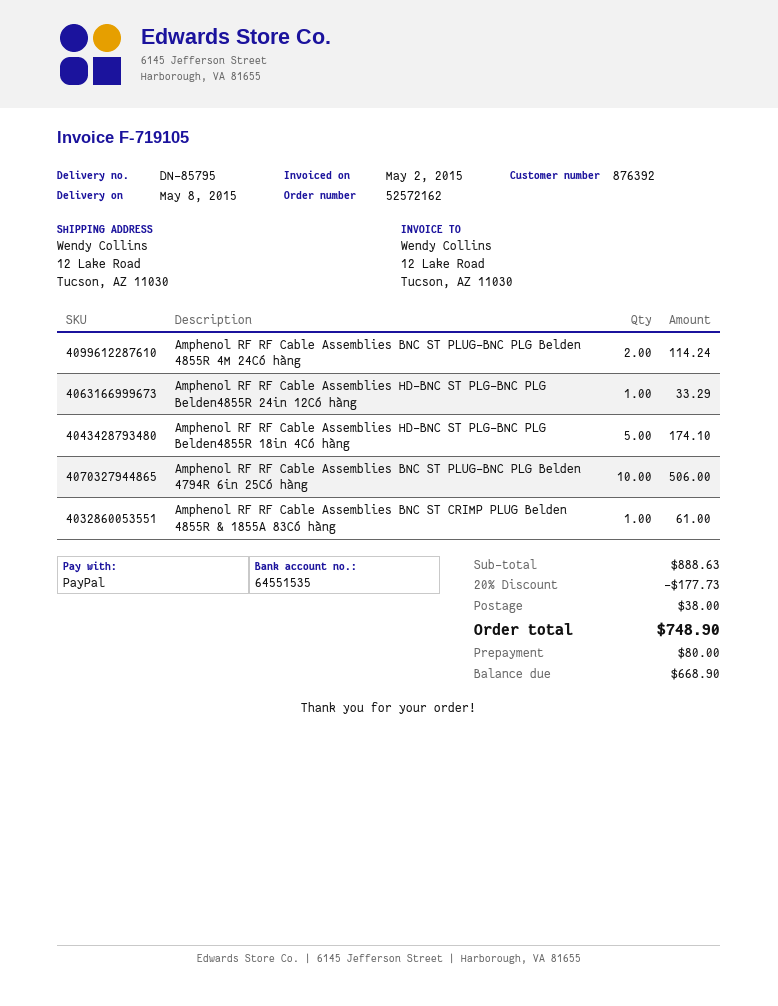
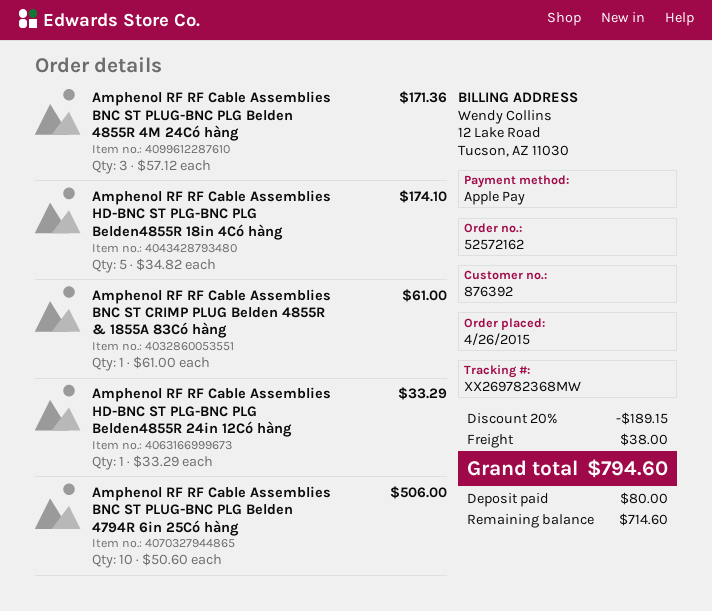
payment method: PayPal -> Apple Pay
Amphenol RF RF Cable Assemblies BNC ST PLUG-BNC PLG Belden 4855R 4M 24Có hàng: 2 for 114.24 -> 3 for 171.36
discount: 20% = 177.73 -> 20% = 189.15
total: 748.90 -> 794.60
balance: 668.90 -> 714.60

